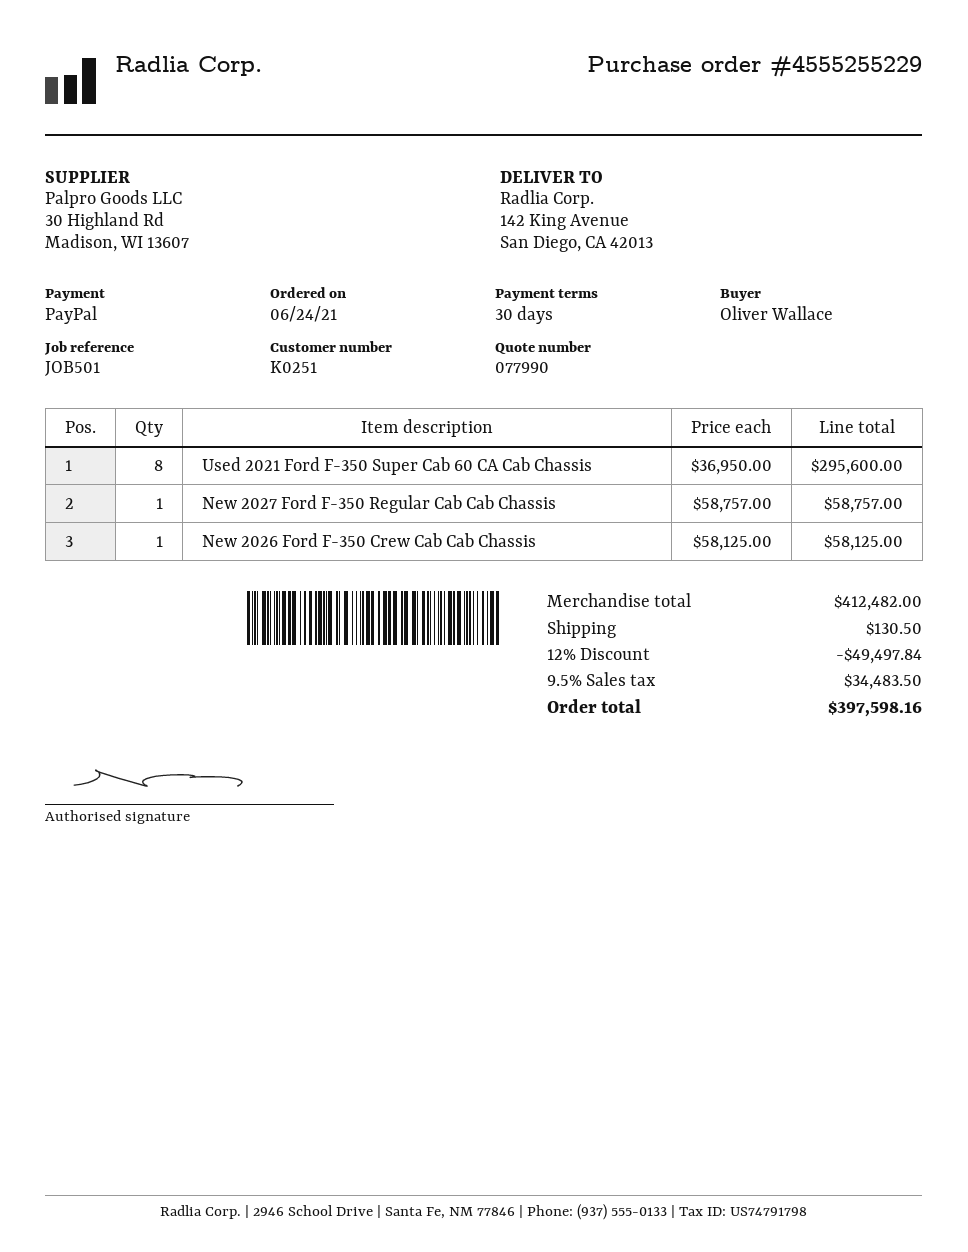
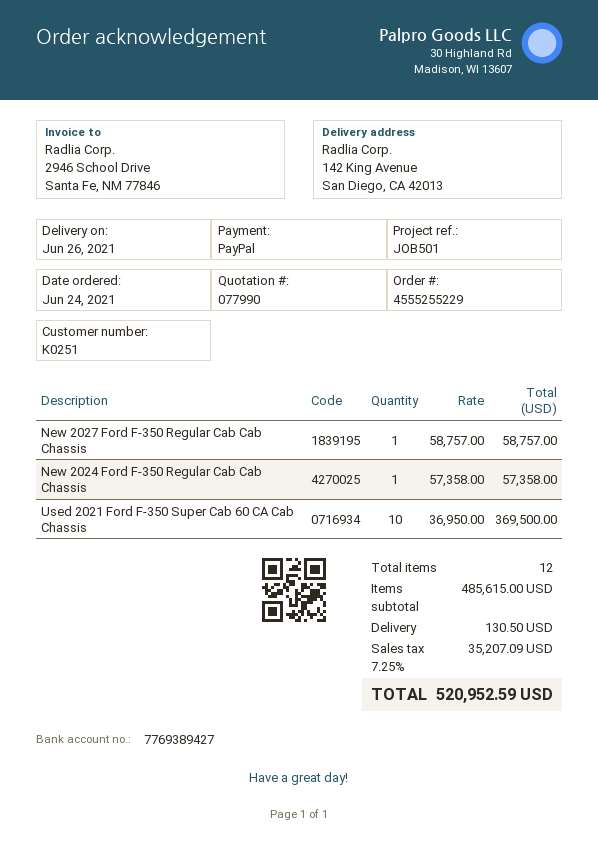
Used 2021 Ford F-350 Super Cab 60 CA Cab Chassis: 8 x 36950.00 = 295600.00 -> 10 x 36950.00 = 369500.00
New 2026 Ford F-350 Crew Cab Cab Chassis: 1 x 58125.00 = 58125.00 -> none
New 2024 Ford F-350 Regular Cab Cab Chassis: none -> 1 x 57358.00 = 57358.00
subtotal: 412482.00 -> 485615.00
discount: 12% = 49497.84 -> none
tax: 9.5% = 34483.50 -> 7.25% = 35207.09
total: 397598.16 -> 520952.59

